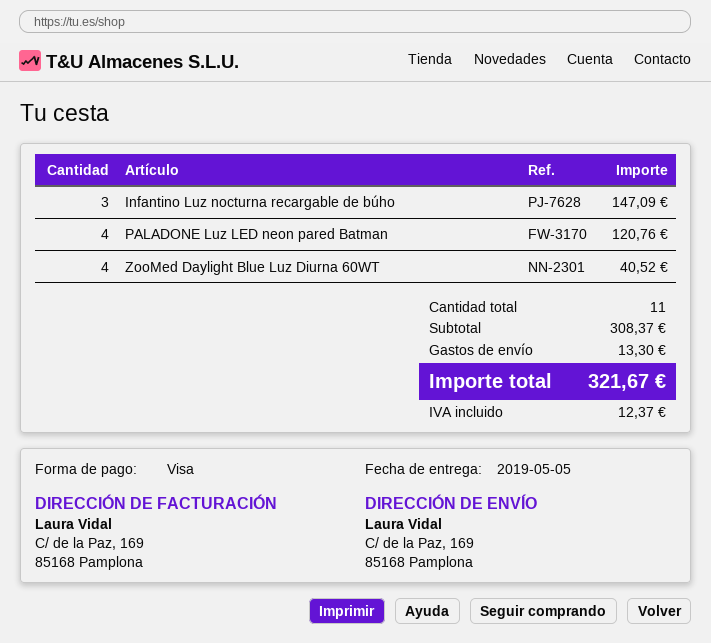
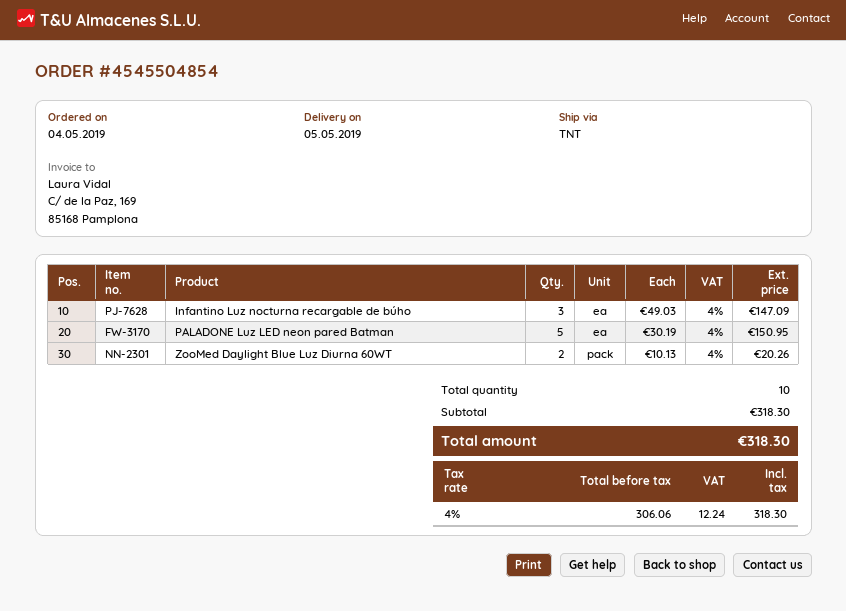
PALADONE Luz LED neon pared Batman: 4 for 120.76 -> 5 for 150.95
ZooMed Daylight Blue Luz Diurna 60WT: 4 for 40.52 -> 2 for 20.26
total quantity: 11 -> 10
subtotal: 308.37 -> 318.30
shipping: 13.30 -> none
tax: 12.37 -> 12.24
total: 321.67 -> 318.30

